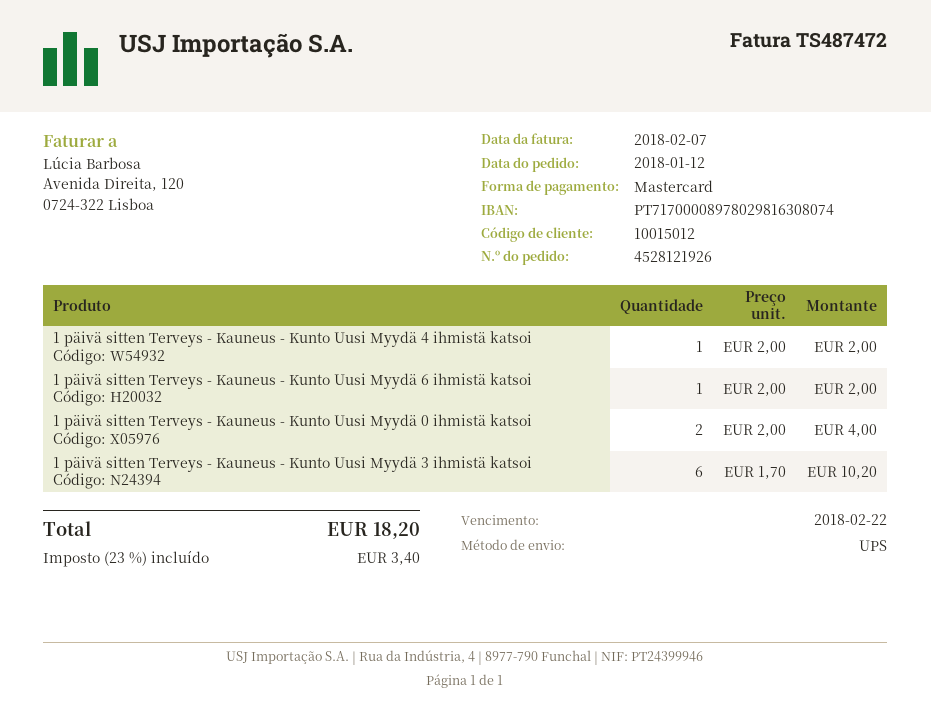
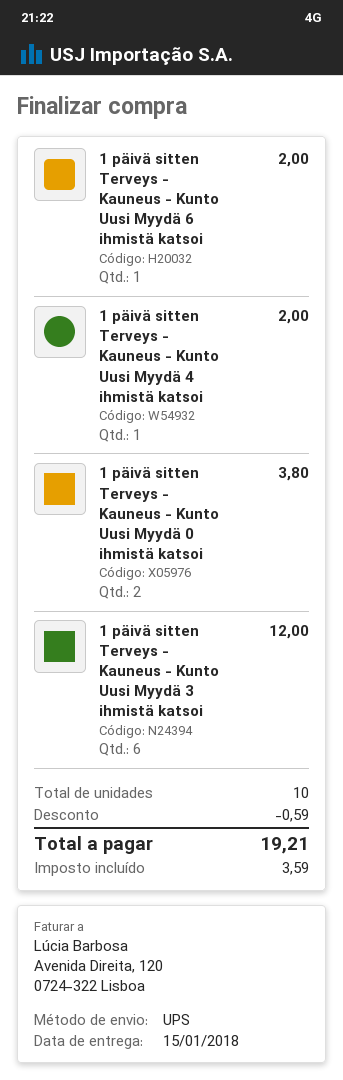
1 päivä sitten Terveys - Kauneus - Kunto Uusi Myydä 0 ihmistä katsoi: 2 for 4.00 -> 2 for 3.80
1 päivä sitten Terveys - Kauneus - Kunto Uusi Myydä 3 ihmistä katsoi: 6 for 10.20 -> 6 for 12.00
discount: none -> 0.59
tax: 3.40 -> 3.59
total: 18.20 -> 19.21

